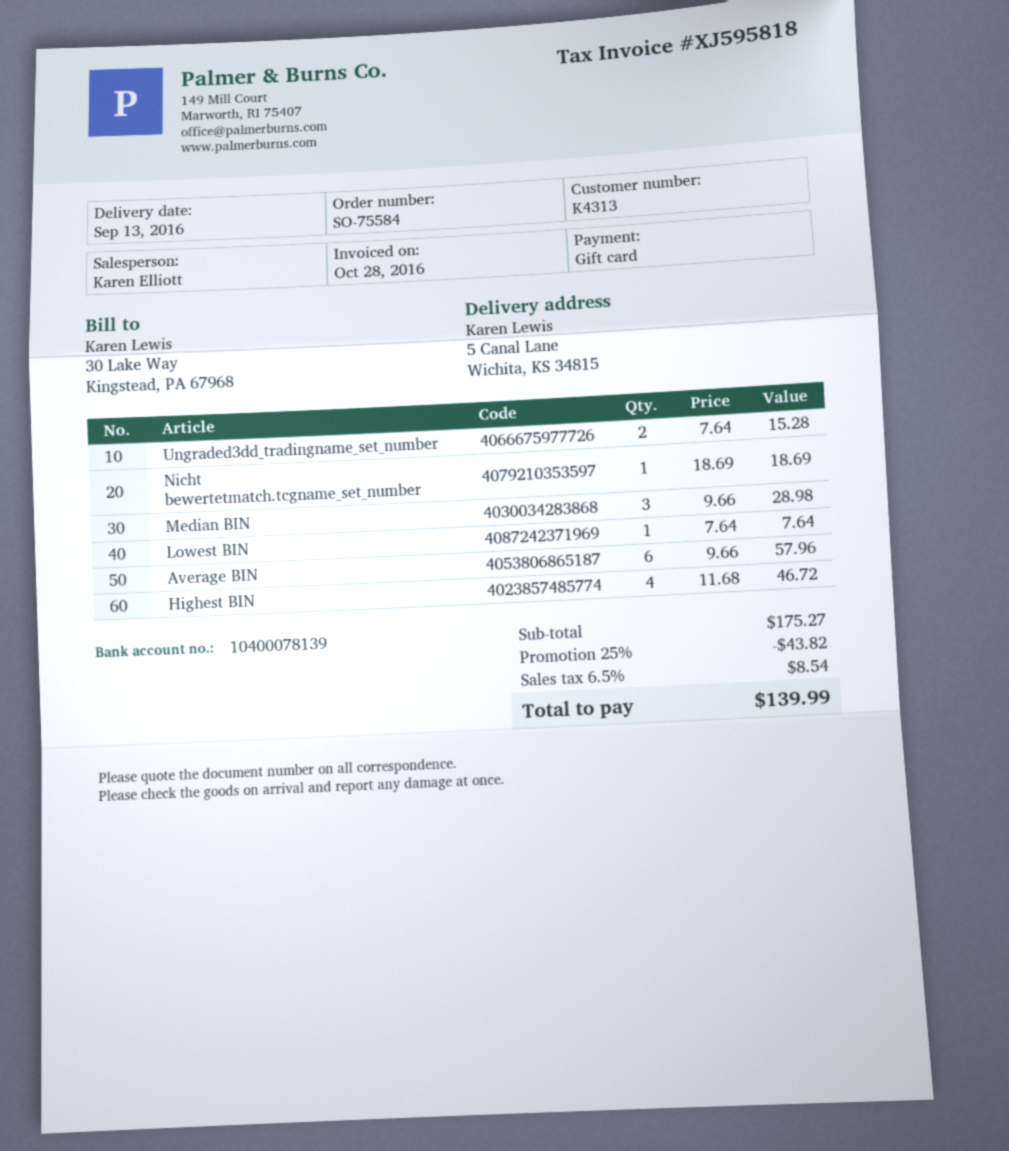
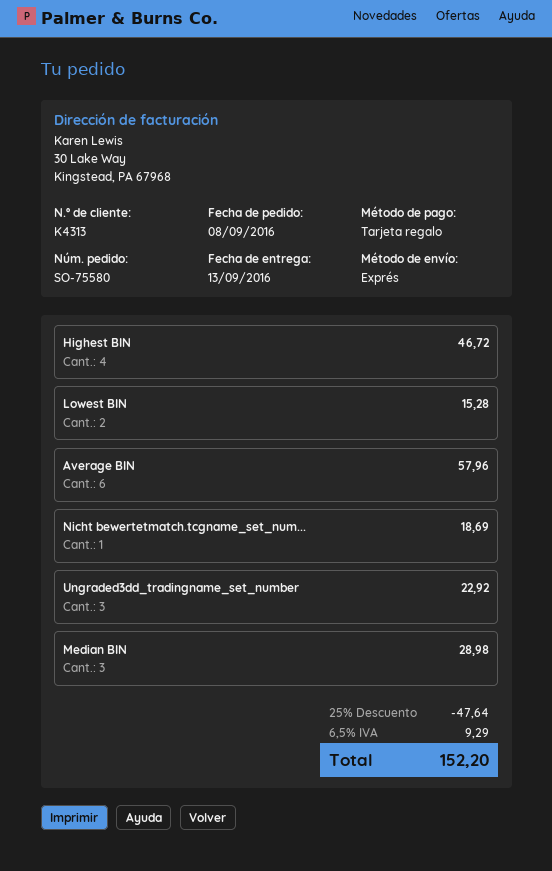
order number: SO-75584 -> SO-75580
Ungraded3dd_tradingname_set_number: 2 for 15.28 -> 3 for 22.92
Lowest BIN: 1 for 7.64 -> 2 for 15.28
discount: 25% = 43.82 -> 25% = 47.64
tax: 6.5% = 8.54 -> 6.5% = 9.29
total: 139.99 -> 152.20

